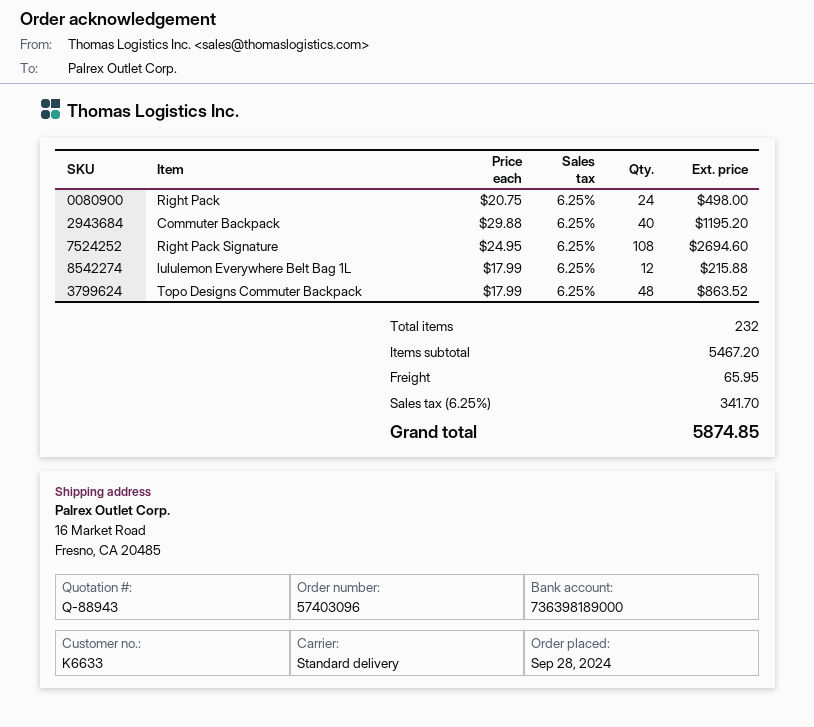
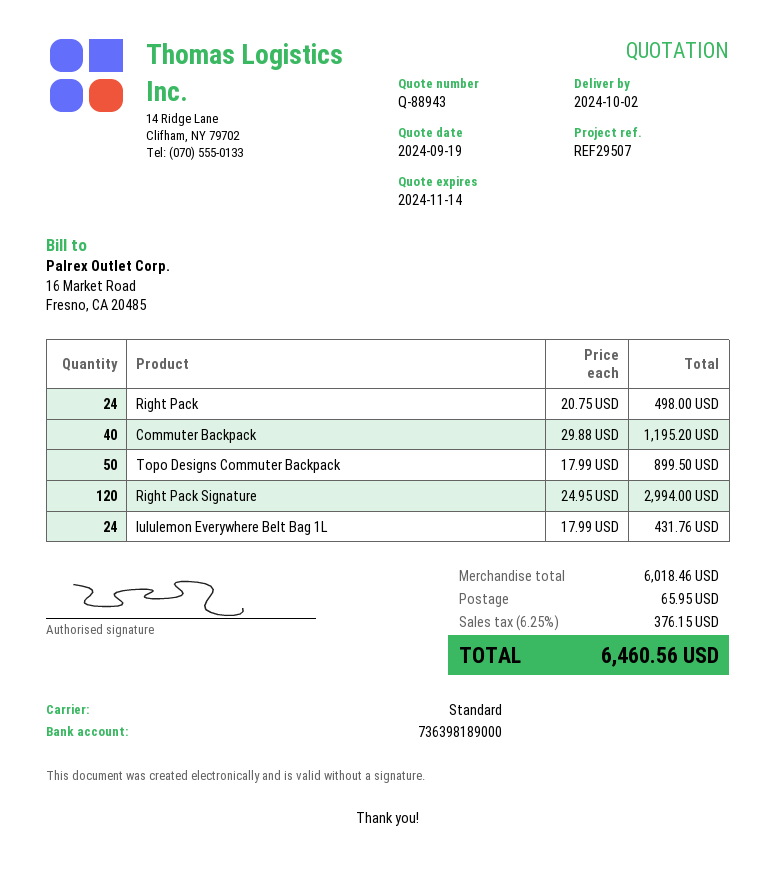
Right Pack Signature: 108 x 24.95 = 2694.60 -> 120 x 24.95 = 2994.00
lululemon Everywhere Belt Bag 1L: 12 x 17.99 = 215.88 -> 24 x 17.99 = 431.76
Topo Designs Commuter Backpack: 48 x 17.99 = 863.52 -> 50 x 17.99 = 899.50
subtotal: 5467.20 -> 6018.46
tax: 6.25% = 341.70 -> 6.25% = 376.15
total: 5874.85 -> 6460.56

